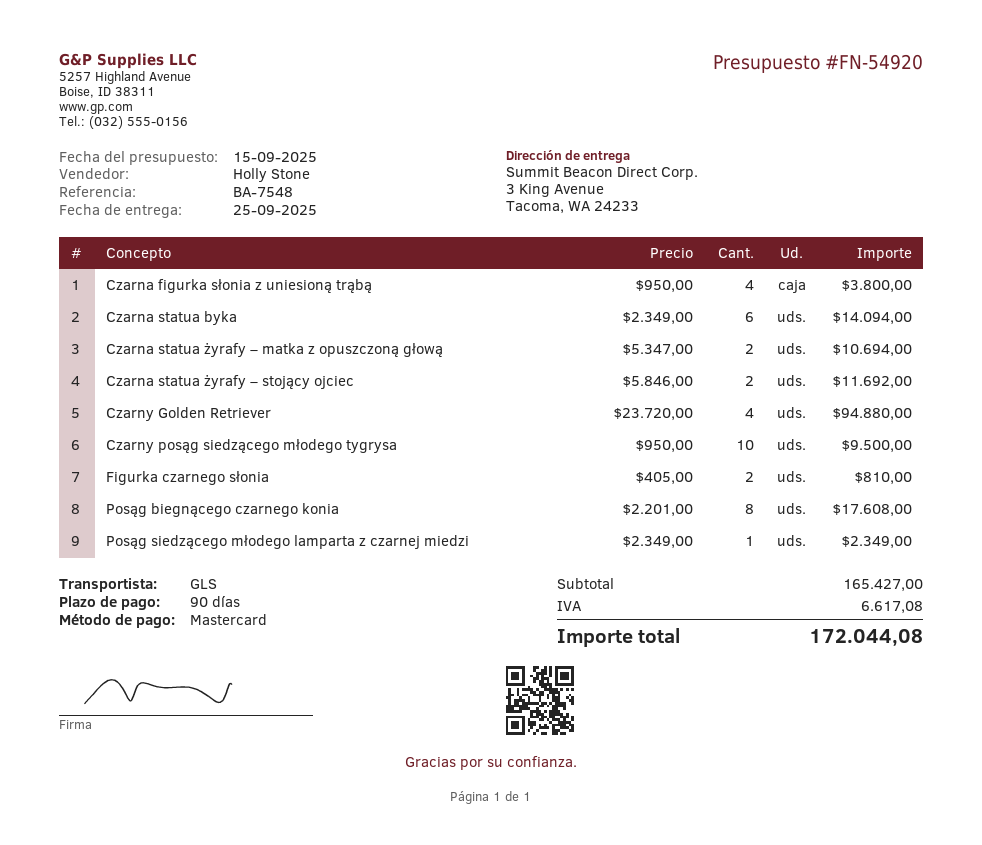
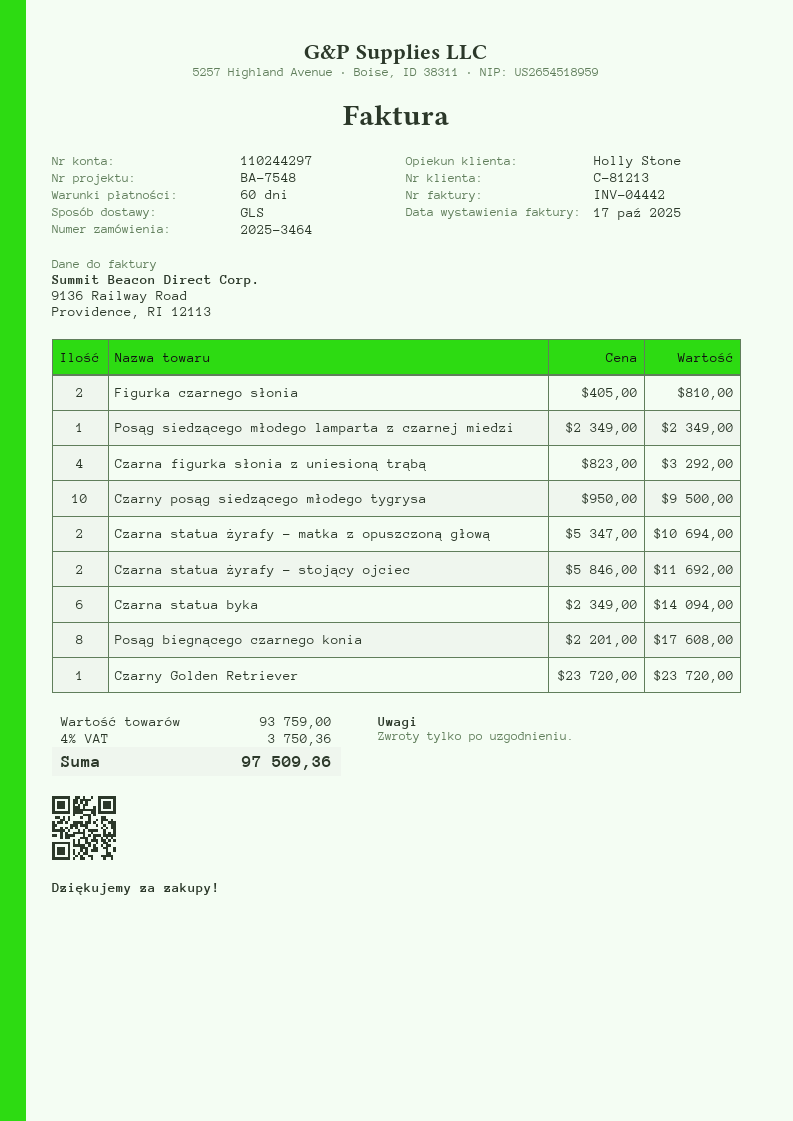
payment terms: 90 days -> 60 days
Czarna figurka słonia z uniesioną trąbą: 4 x 950.00 = 3800.00 -> 4 x 823.00 = 3292.00
Czarny Golden Retriever: 4 x 23720.00 = 94880.00 -> 1 x 23720.00 = 23720.00
subtotal: 165427.00 -> 93759.00
tax: 6617.08 -> 3750.36
total: 172044.08 -> 97509.36

